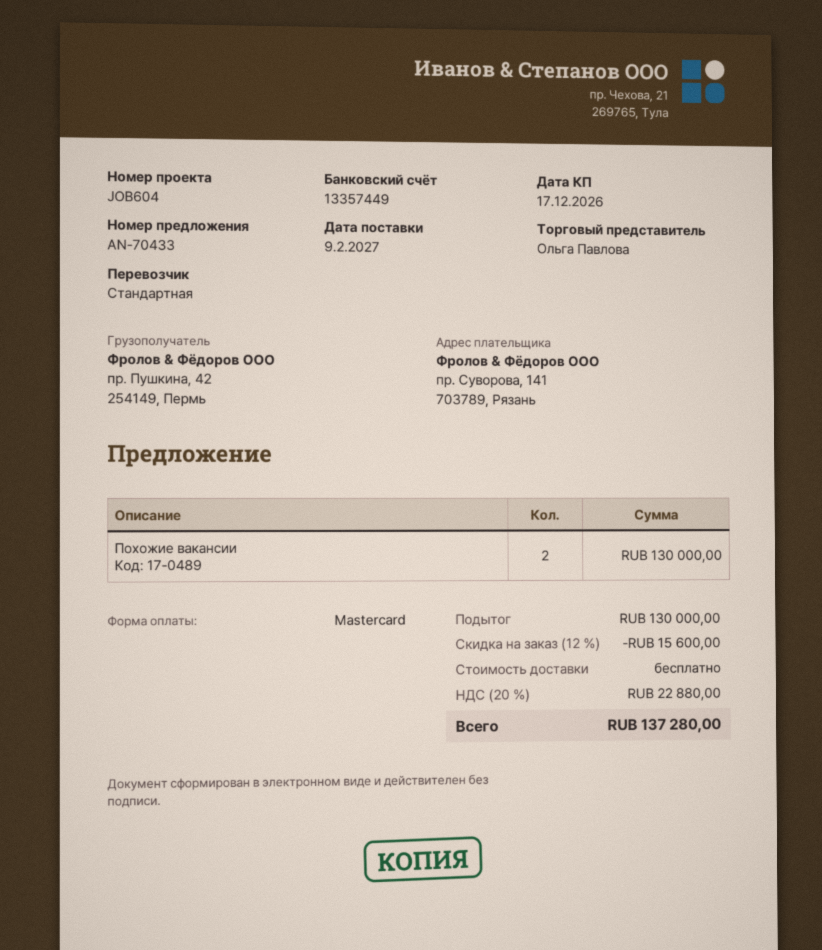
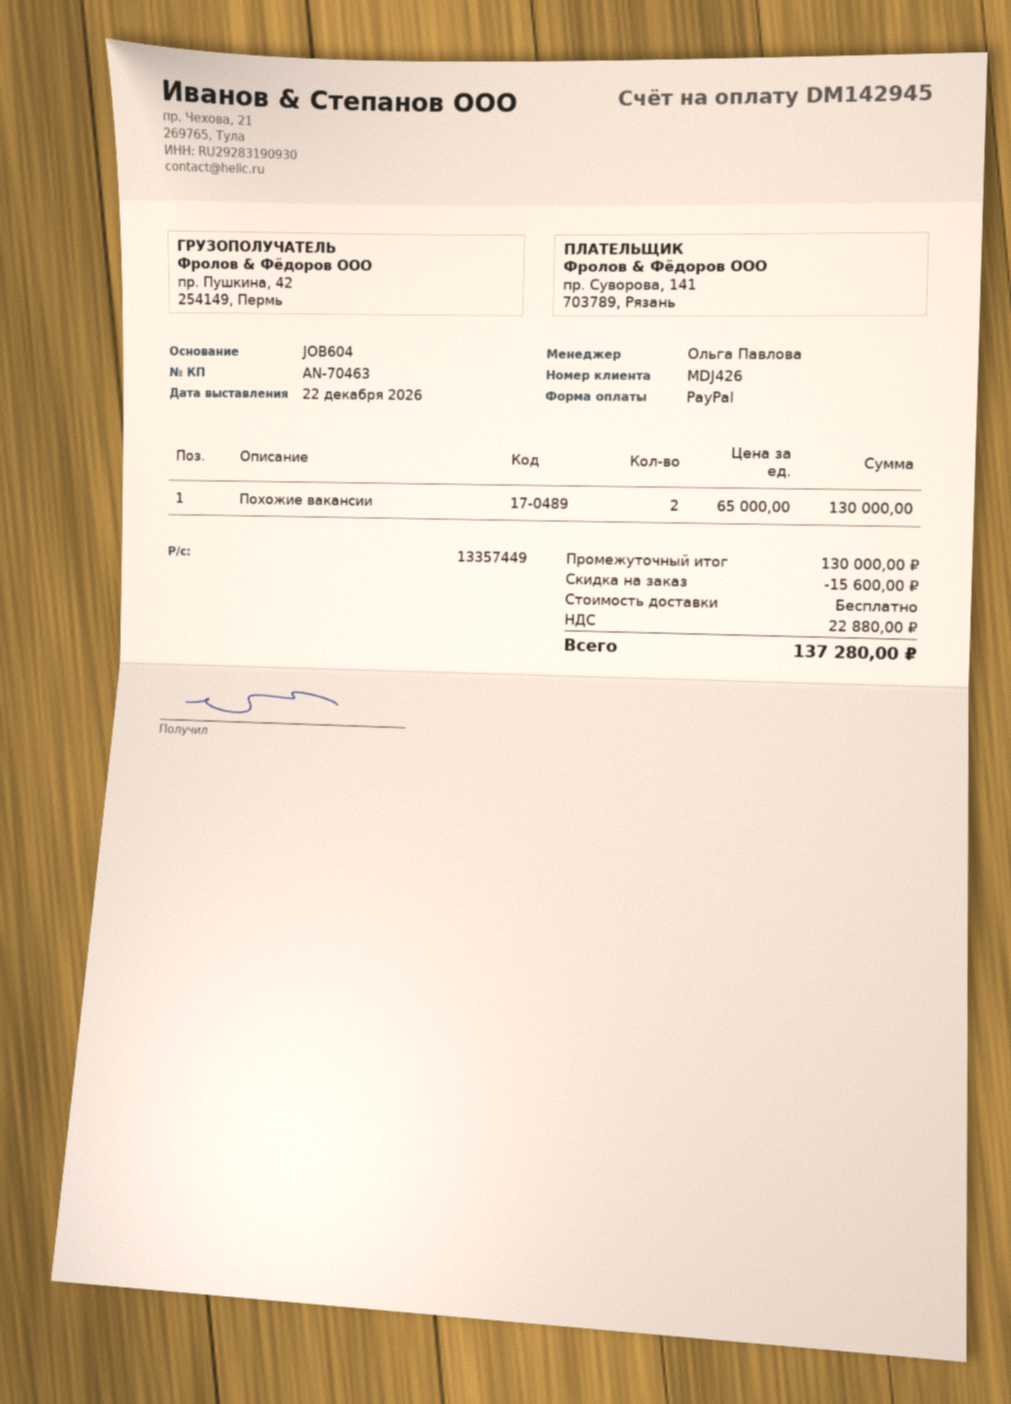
quote number: AN-70433 -> AN-70463
payment method: Mastercard -> PayPal

